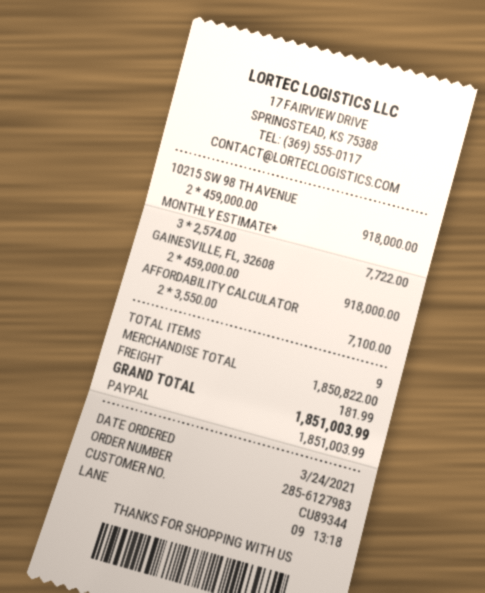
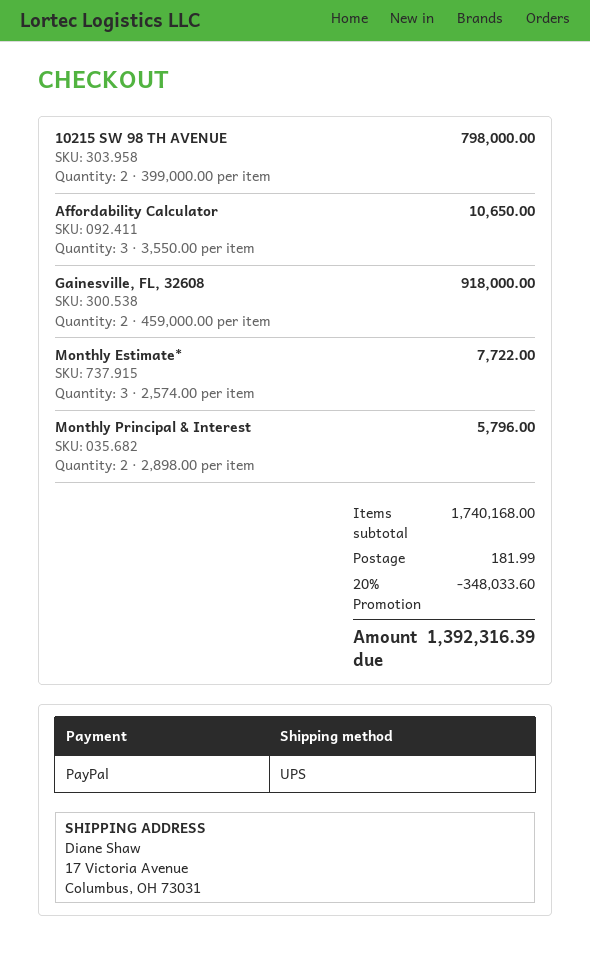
10215 SW 98 TH AVENUE: 2 x 459000.00 = 918000.00 -> 2 x 399000.00 = 798000.00
AFFORDABILITY CALCULATOR: 2 x 3550.00 = 7100.00 -> 3 x 3550.00 = 10650.00
Monthly Principal & Interest: none -> 2 x 2898.00 = 5796.00
subtotal: 1850822.00 -> 1740168.00
discount: none -> 20% = 348033.60
total: 1851003.99 -> 1392316.39

